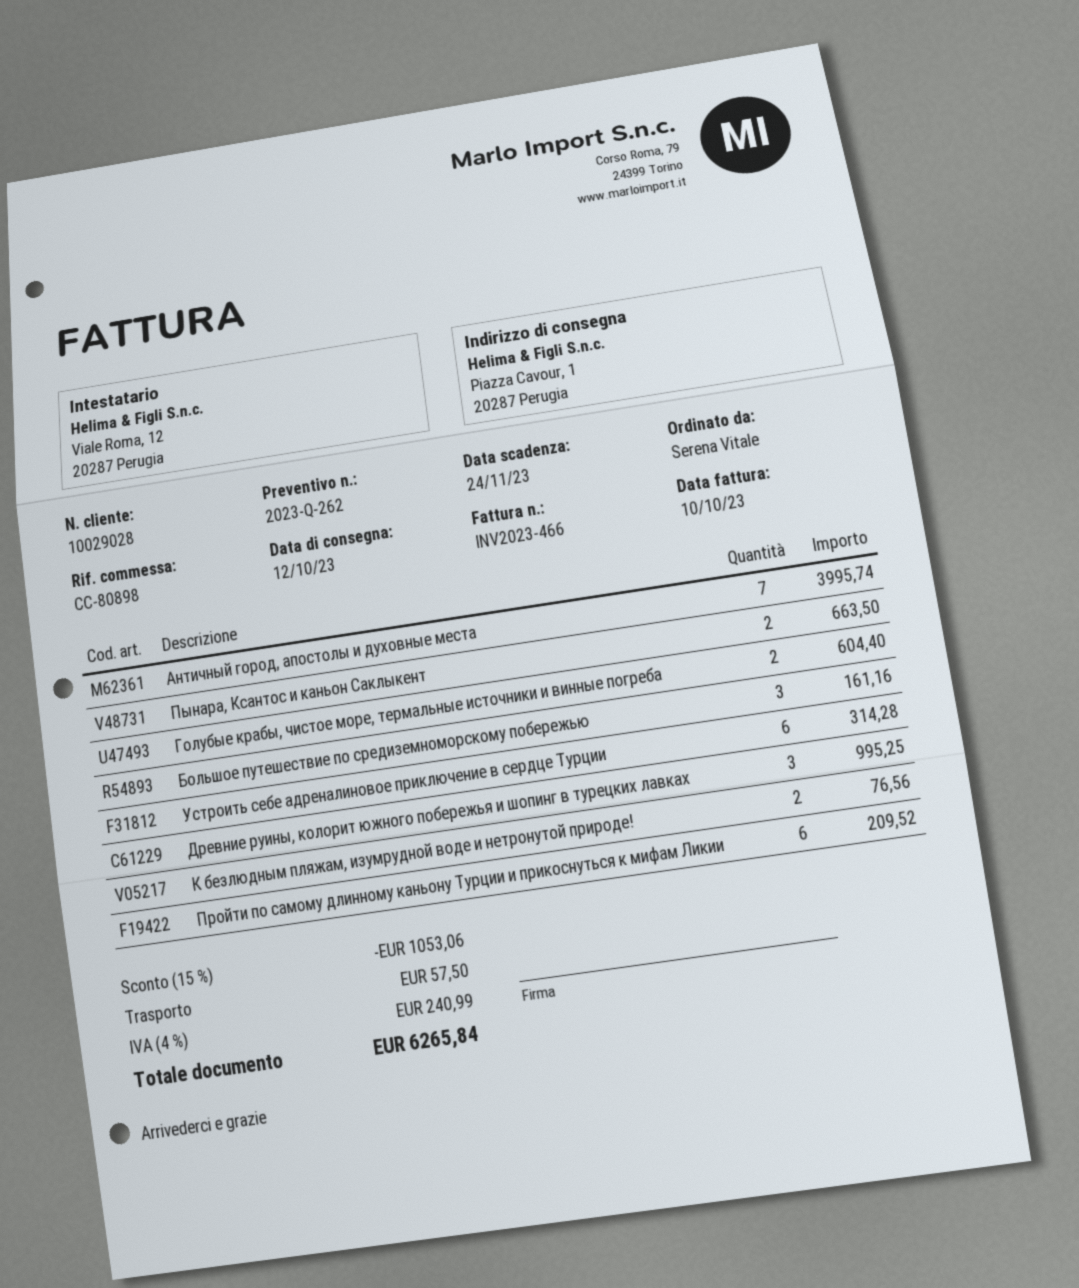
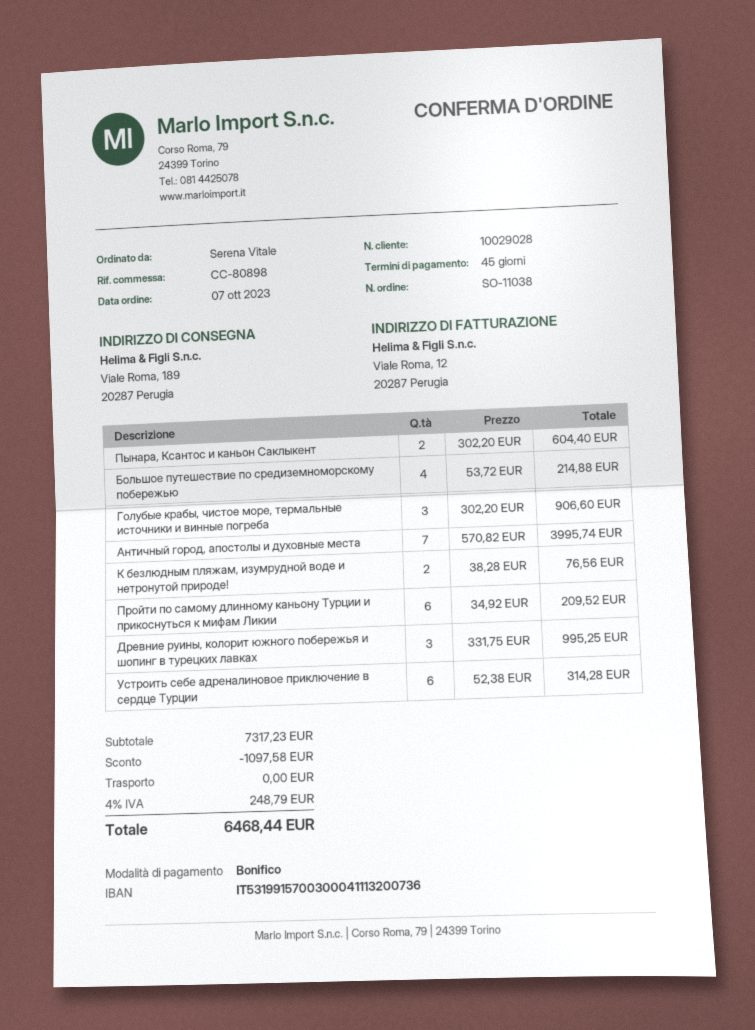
ship to: Piazza Cavour, 1, 20287 Perugia -> Viale Roma, 189, 20287 Perugia
Пынара, Ксантос и каньон Саклыкент: 2 for 663.50 -> 2 for 604.40
Голубые крабы, чистое море, термальные источники и винные погреба: 2 for 604.40 -> 3 for 906.60
Большое путешествие по средиземноморскому побережью: 3 for 161.16 -> 4 for 214.88
discount: 1053.06 -> 1097.58
shipping: 57.50 -> 0.00
tax: 4% = 240.99 -> 4% = 248.79
total: 6265.84 -> 6468.44

